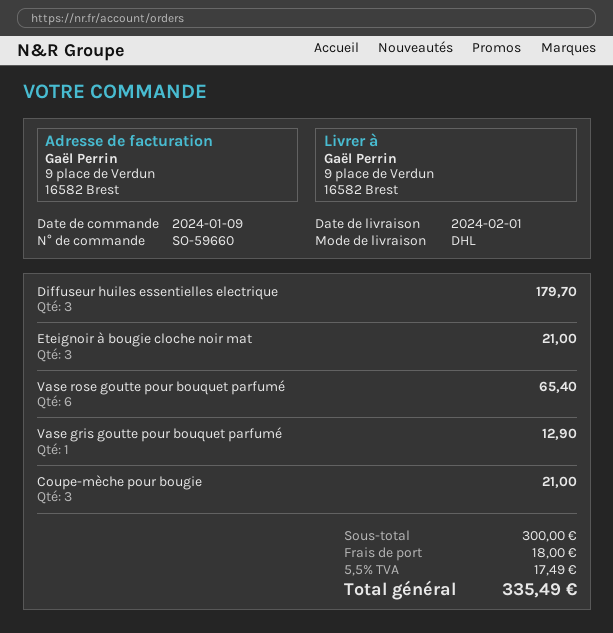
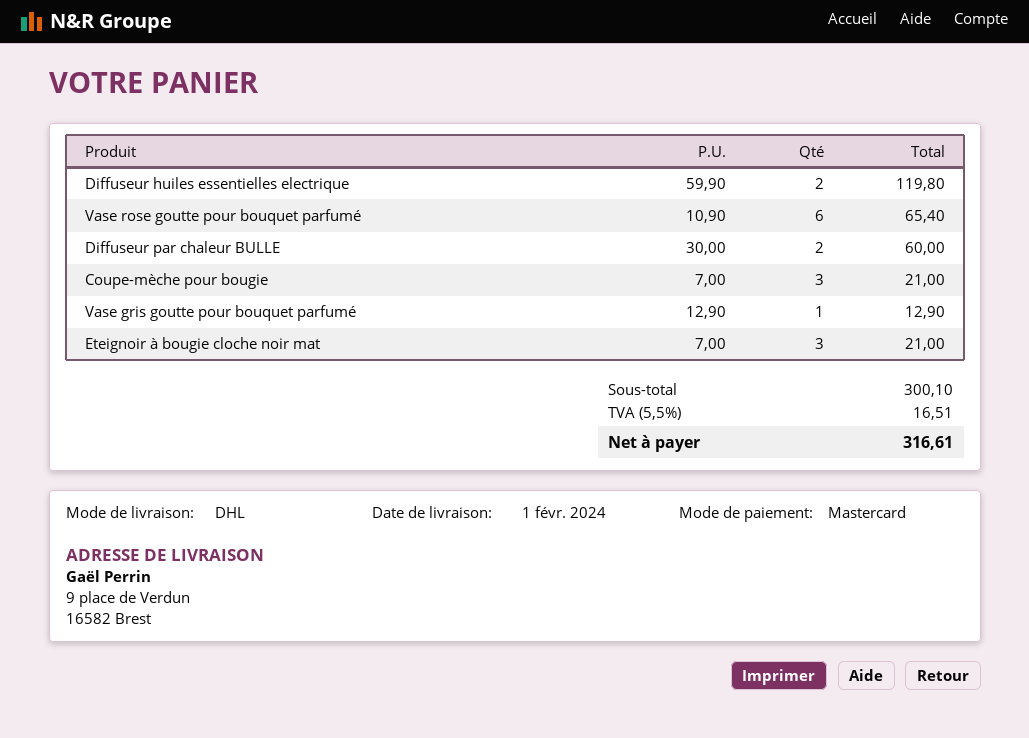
Diffuseur huiles essentielles electrique: 3 for 179.70 -> 2 for 119.80
Diffuseur par chaleur BULLE: none -> 2 for 60.00
subtotal: 300.00 -> 300.10
shipping: 18.00 -> none
tax: 5.5% = 17.49 -> 5.5% = 16.51
total: 335.49 -> 316.61

